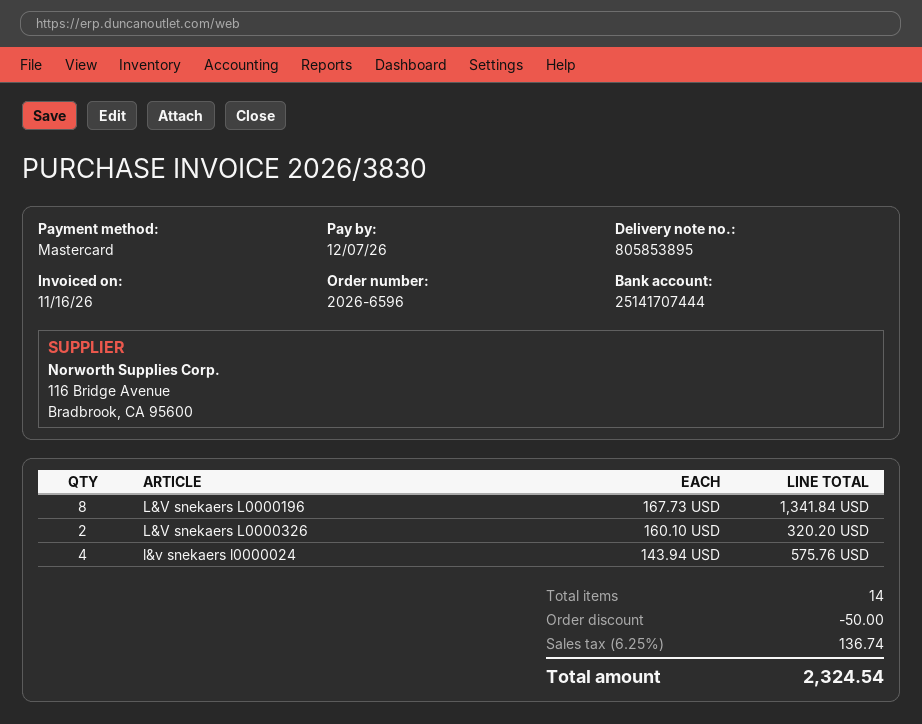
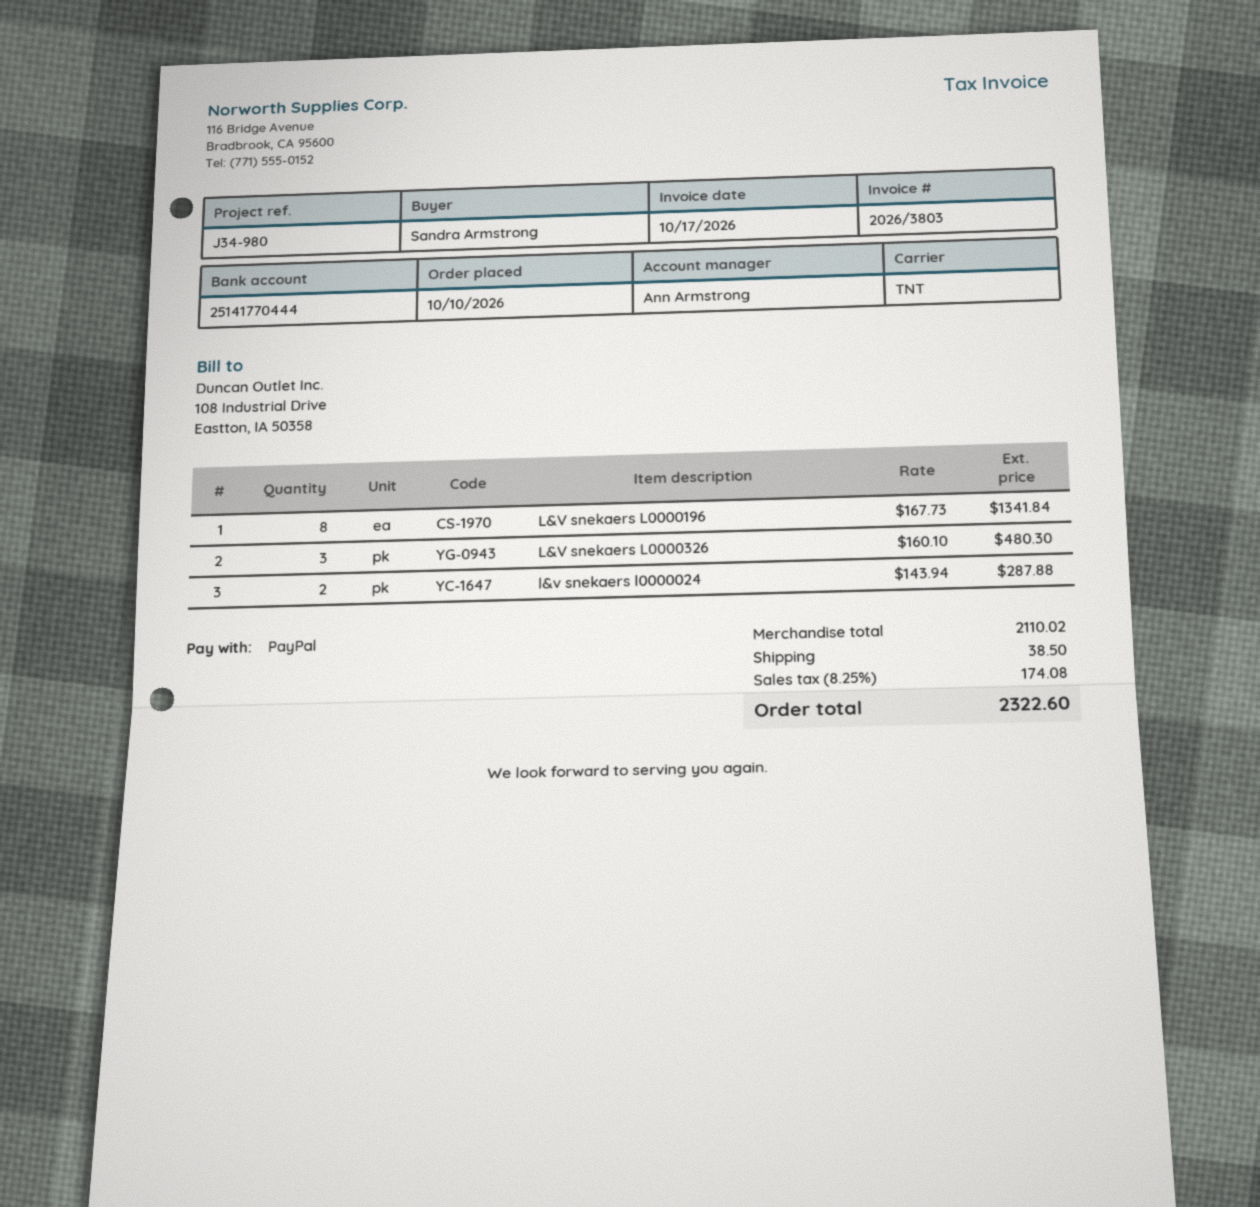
invoice number: 2026/3830 -> 2026/3803
invoice date: 2026-11-16 -> 2026-10-17
payment method: Mastercard -> PayPal
bank account: 25141707444 -> 25141770444
L&V snekaers L0000326: 2 x 160.10 = 320.20 -> 3 x 160.10 = 480.30
l&v snekaers l0000024: 4 x 143.94 = 575.76 -> 2 x 143.94 = 287.88
discount: 50.00 -> none
shipping: none -> 38.50
tax: 6.25% = 136.74 -> 8.25% = 174.08
total: 2324.54 -> 2322.60

